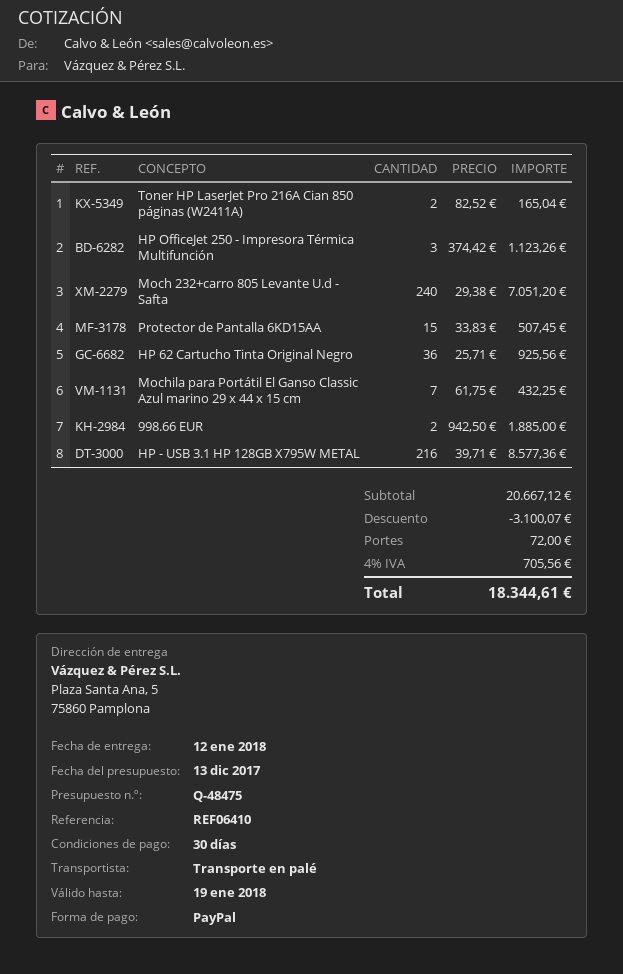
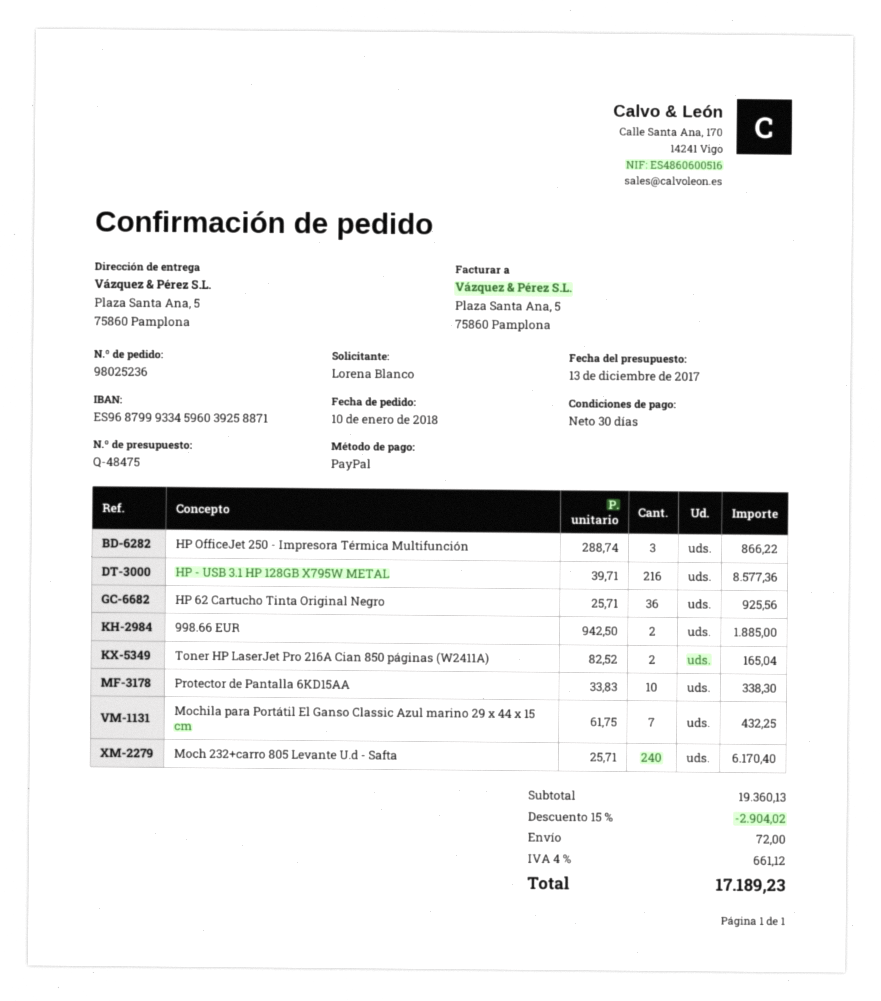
HP OfficeJet 250 - Impresora Térmica Multifunción: 3 x 374.42 = 1123.26 -> 3 x 288.74 = 866.22
Moch 232+carro 805 Levante U.d - Safta: 240 x 29.38 = 7051.20 -> 240 x 25.71 = 6170.40
Protector de Pantalla 6KD15AA: 15 x 33.83 = 507.45 -> 10 x 33.83 = 338.30
subtotal: 20667.12 -> 19360.13
discount: 3100.07 -> 2904.02
tax: 4% = 705.56 -> 4% = 661.12
total: 18344.61 -> 17189.23

